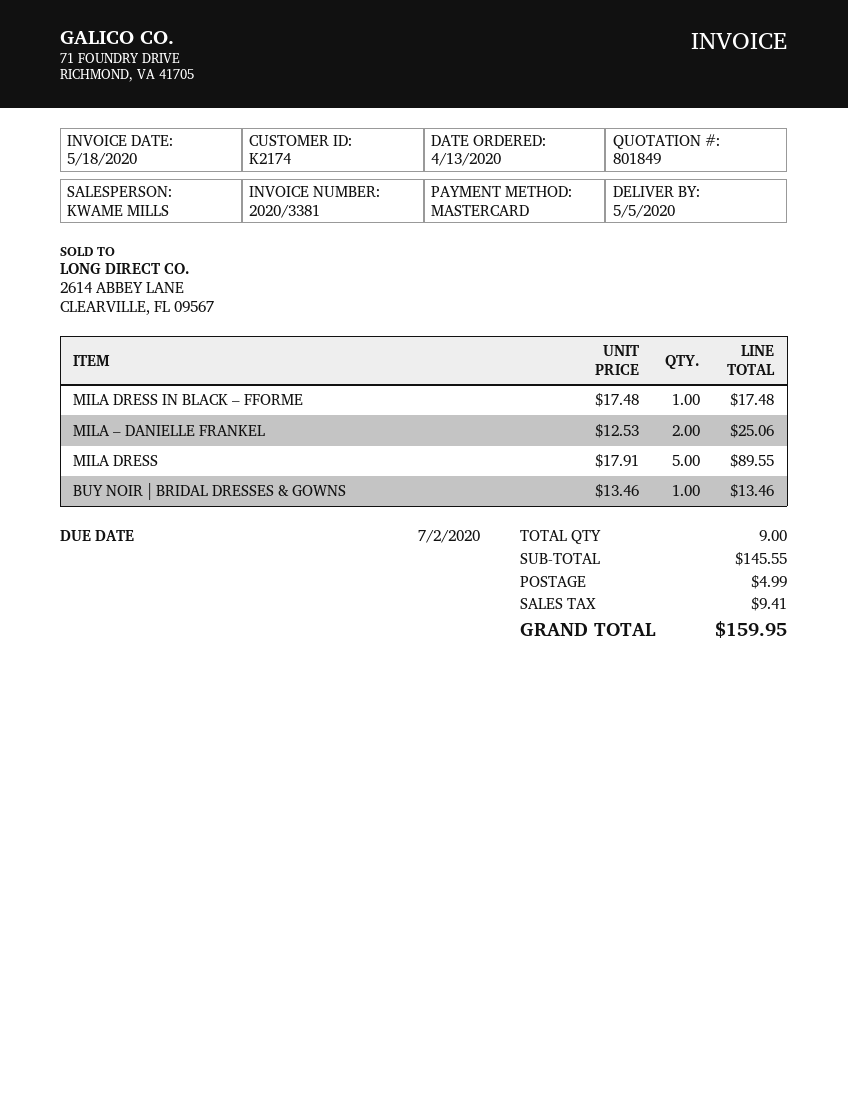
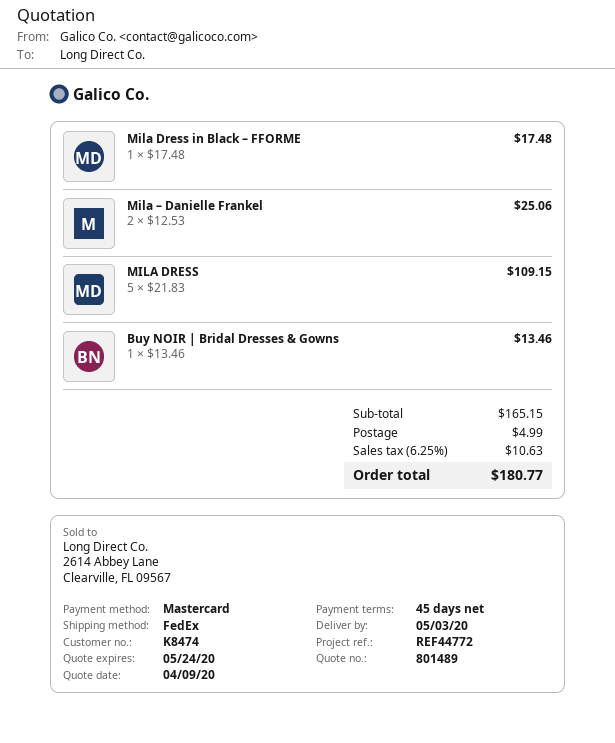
quote number: 801849 -> 801489
delivery date: 2020-05-05 -> 2020-05-03
customer number: K2174 -> K8474
MILA DRESS: 5 x 17.91 = 89.55 -> 5 x 21.83 = 109.15
subtotal: 145.55 -> 165.15
tax: 9.41 -> 10.63
total: 159.95 -> 180.77

